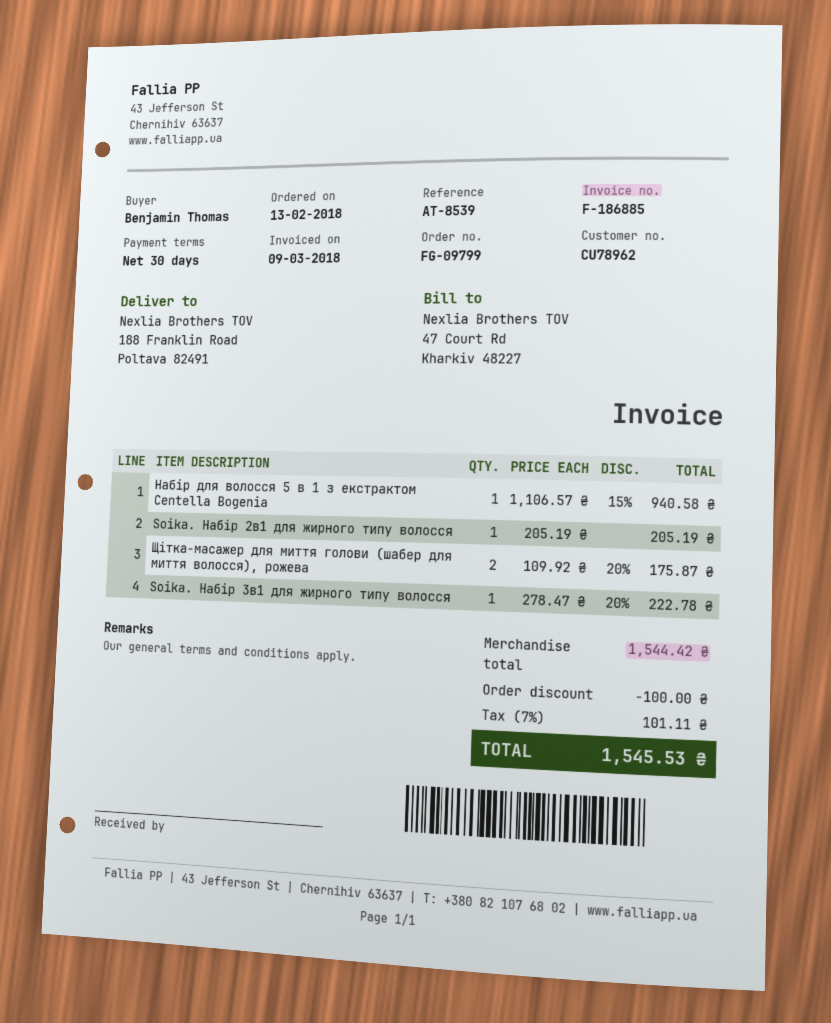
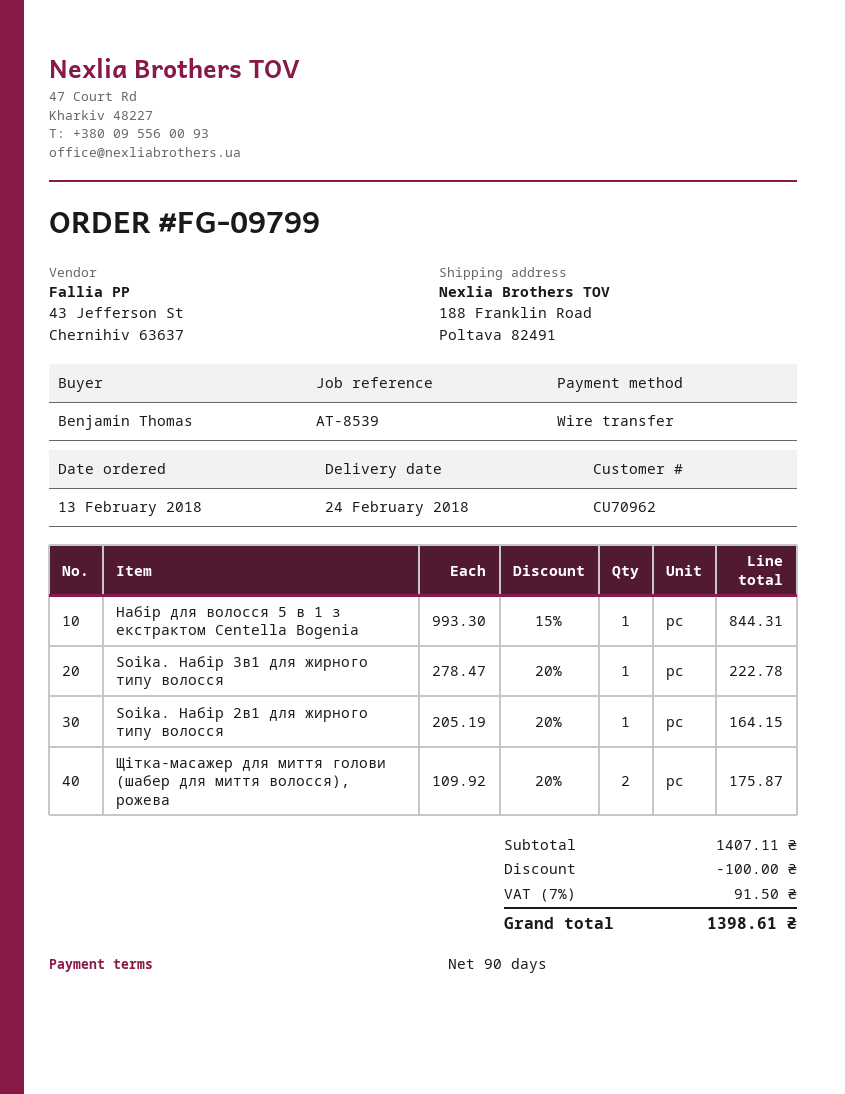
payment terms: 30 days -> 90 days
customer number: CU78962 -> CU70962
Набір для волосся 5 в 1 з екстрактом Centella Bogenia: 1 x 1106.57 - 15% = 940.58 -> 1 x 993.30 - 15% = 844.31
Soika. Набір 2в1 для жирного типу волосся: 1 x 205.19 = 205.19 -> 1 x 205.19 - 20% = 164.15
subtotal: 1544.42 -> 1407.11
tax: 7% = 101.11 -> 7% = 91.50
total: 1545.53 -> 1398.61

